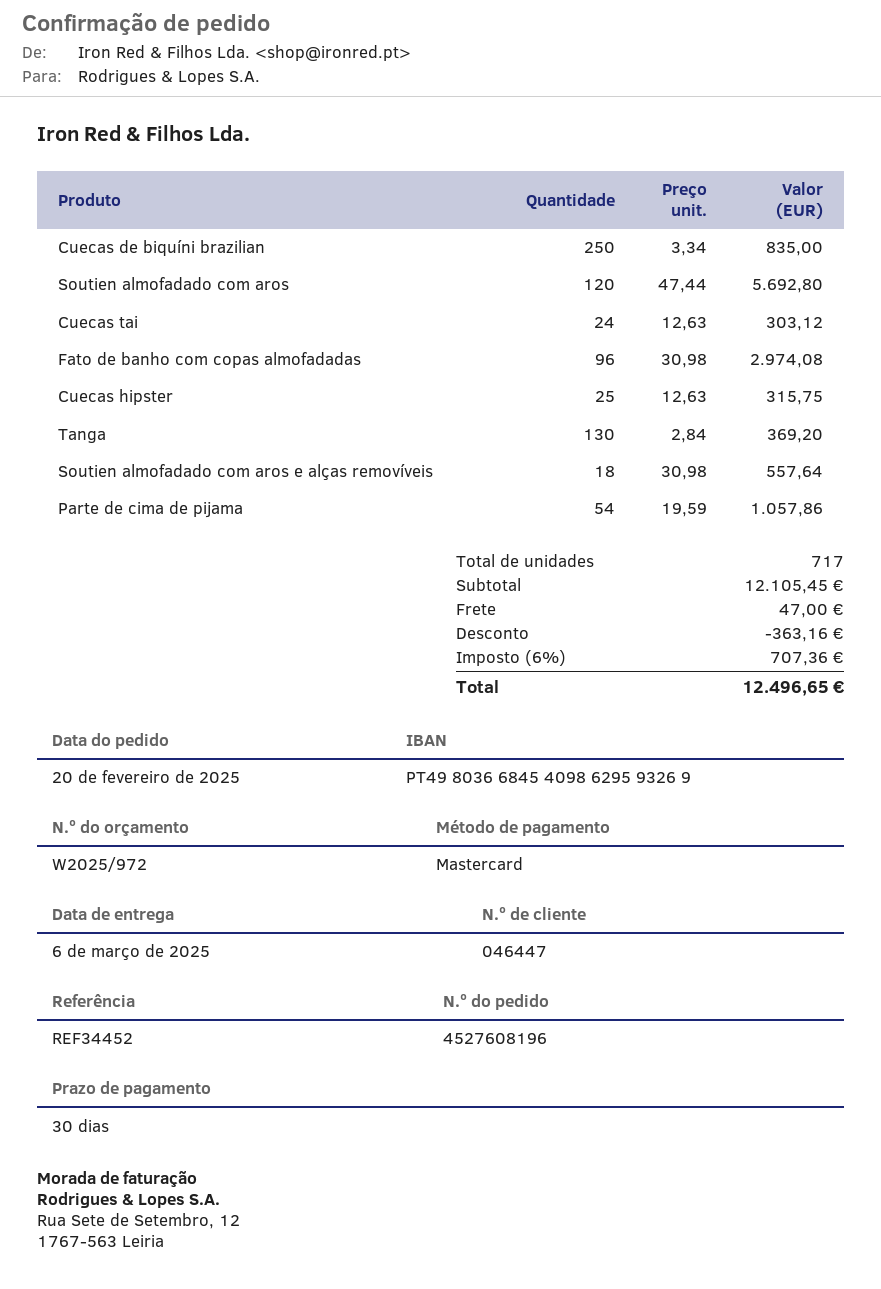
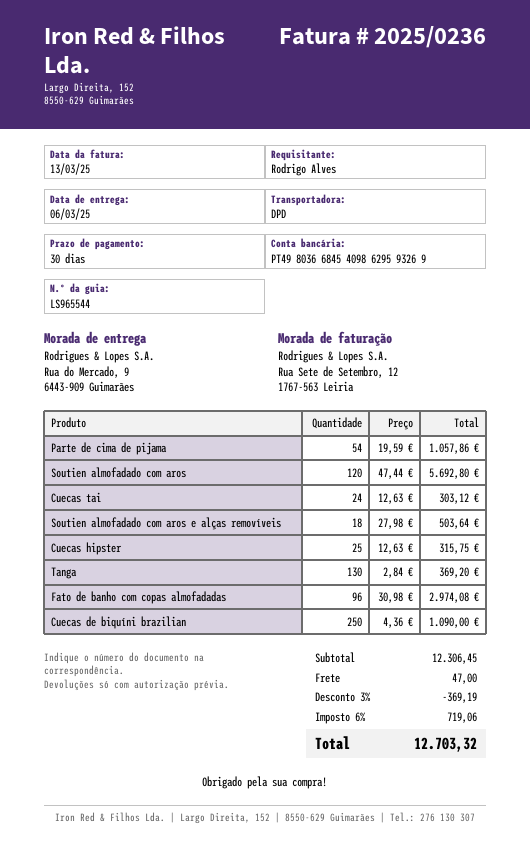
Cuecas de biquíni brazilian: 250 x 3.34 = 835.00 -> 250 x 4.36 = 1090.00
Soutien almofadado com aros e alças removíveis: 18 x 30.98 = 557.64 -> 18 x 27.98 = 503.64
subtotal: 12105.45 -> 12306.45
discount: 363.16 -> 369.19
tax: 6% = 707.36 -> 6% = 719.06
total: 12496.65 -> 12703.32

